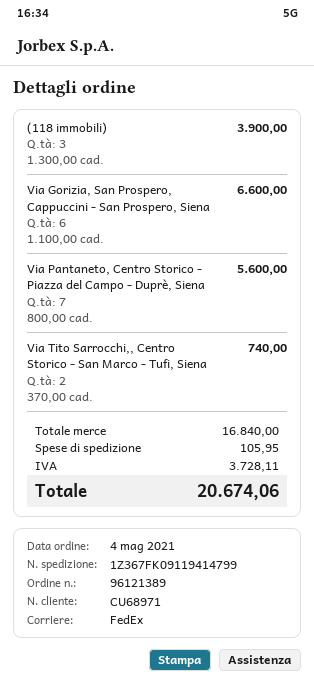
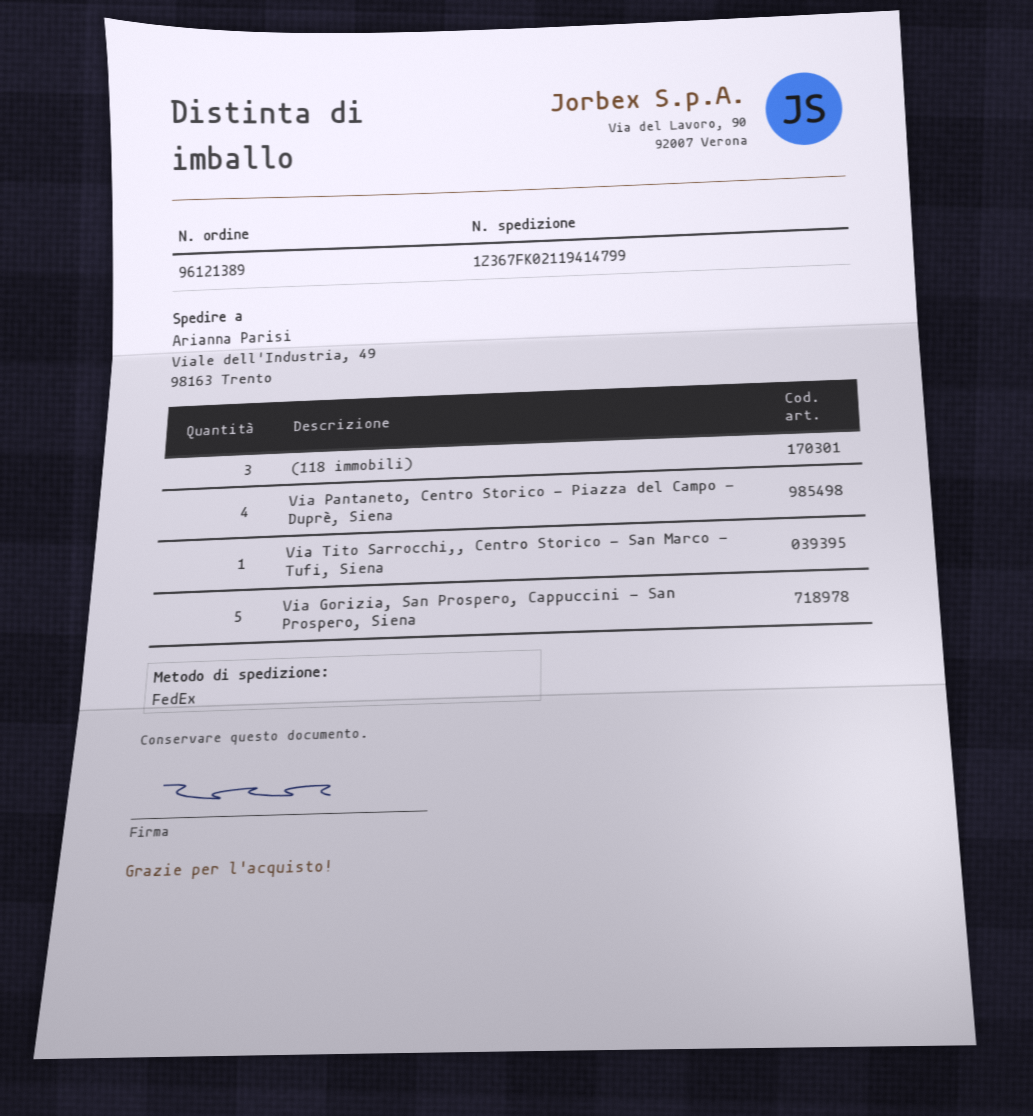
tracking number: 1Z367FK09119414799 -> 1Z367FK02119414799
Via Gorizia, San Prospero, Cappuccini - San Prospero, Siena: 6 -> 5
Via Pantaneto, Centro Storico - Piazza del Campo - Duprè, Siena: 7 -> 4
Via Tito Sarrocchi,, Centro Storico - San Marco - Tufi, Siena: 2 -> 1

